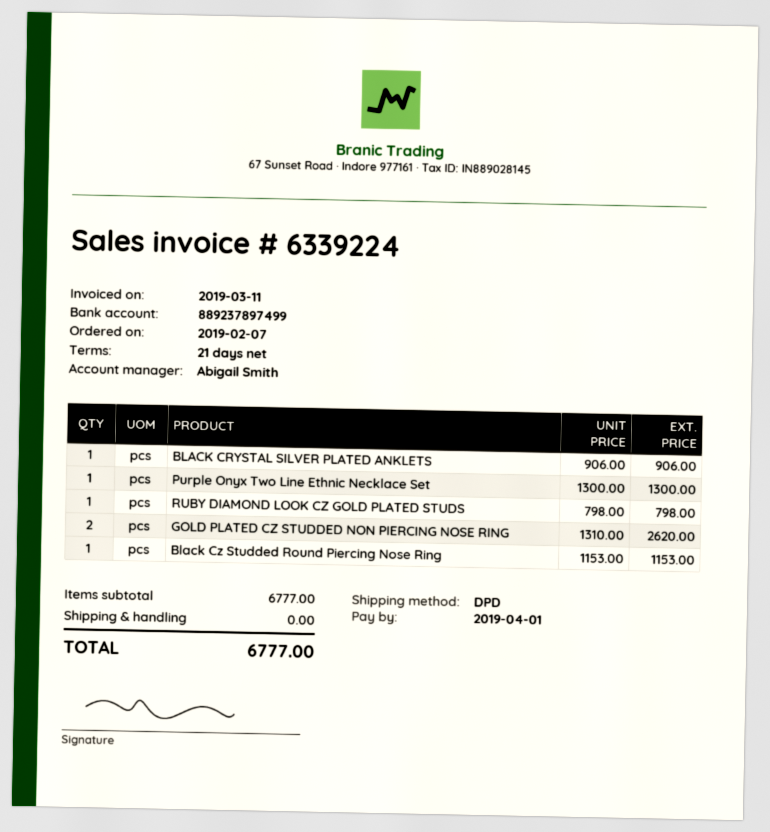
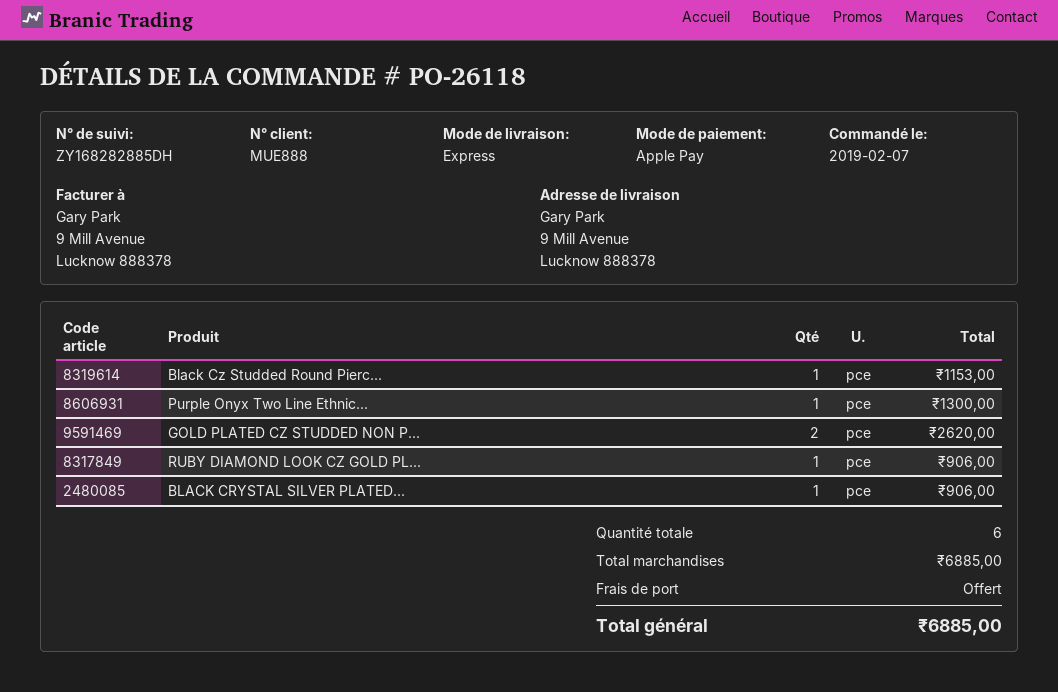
shipping method: DPD -> express
RUBY DIAMOND LOOK CZ GOLD PLATED STUDS: 1 for 798.00 -> 1 for 906.00
subtotal: 6777.00 -> 6885.00
total: 6777.00 -> 6885.00

